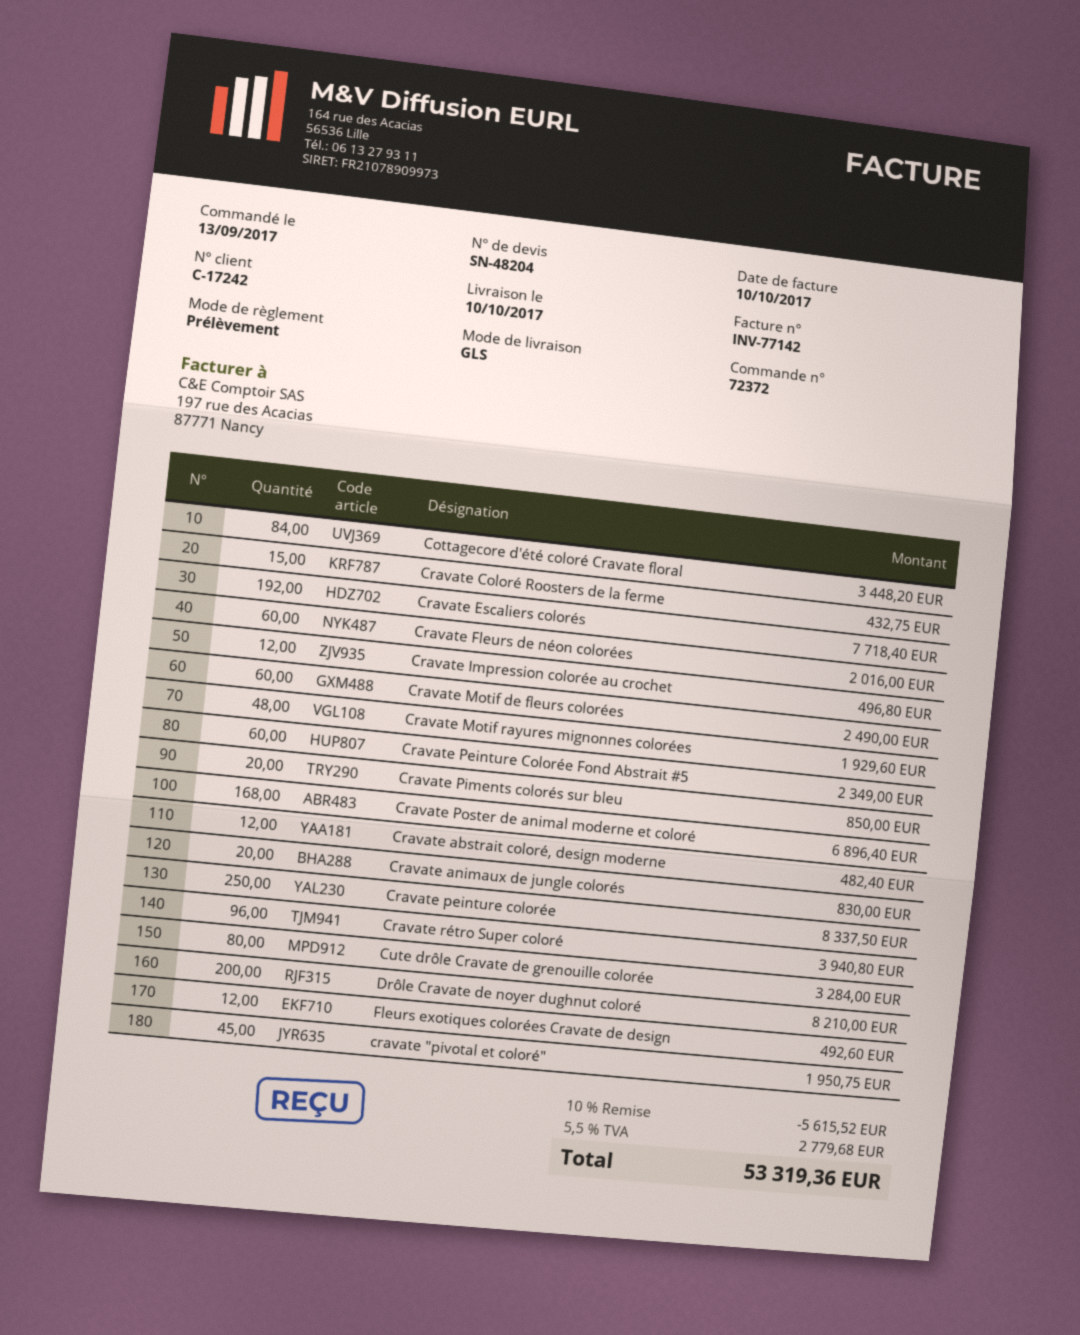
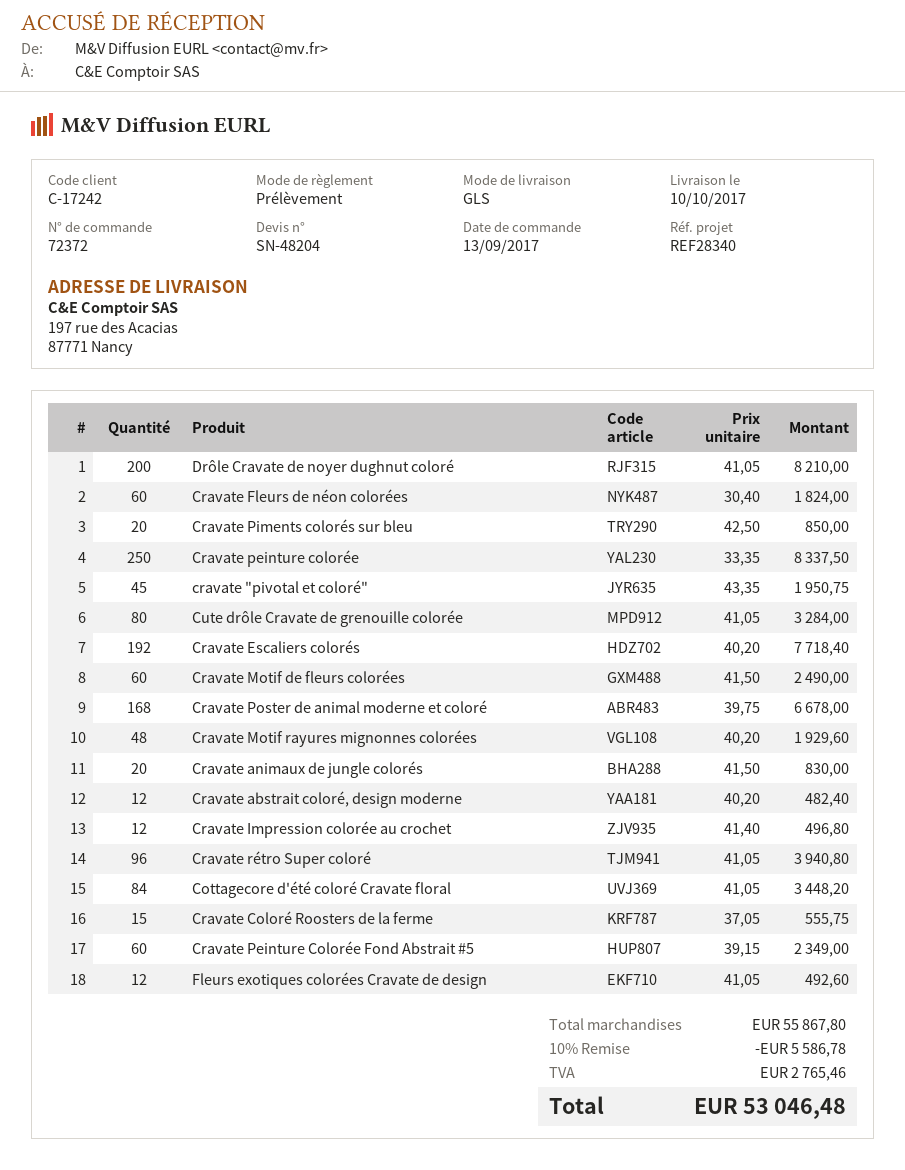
Cravate Coloré Roosters de la ferme: 15 for 432.75 -> 15 for 555.75
Cravate Fleurs de néon colorées: 60 for 2016.00 -> 60 for 1824.00
Cravate Poster de animal moderne et coloré: 168 for 6896.40 -> 168 for 6678.00
discount: 10% = 5615.52 -> 10% = 5586.78
tax: 2779.68 -> 2765.46
total: 53319.36 -> 53046.48

